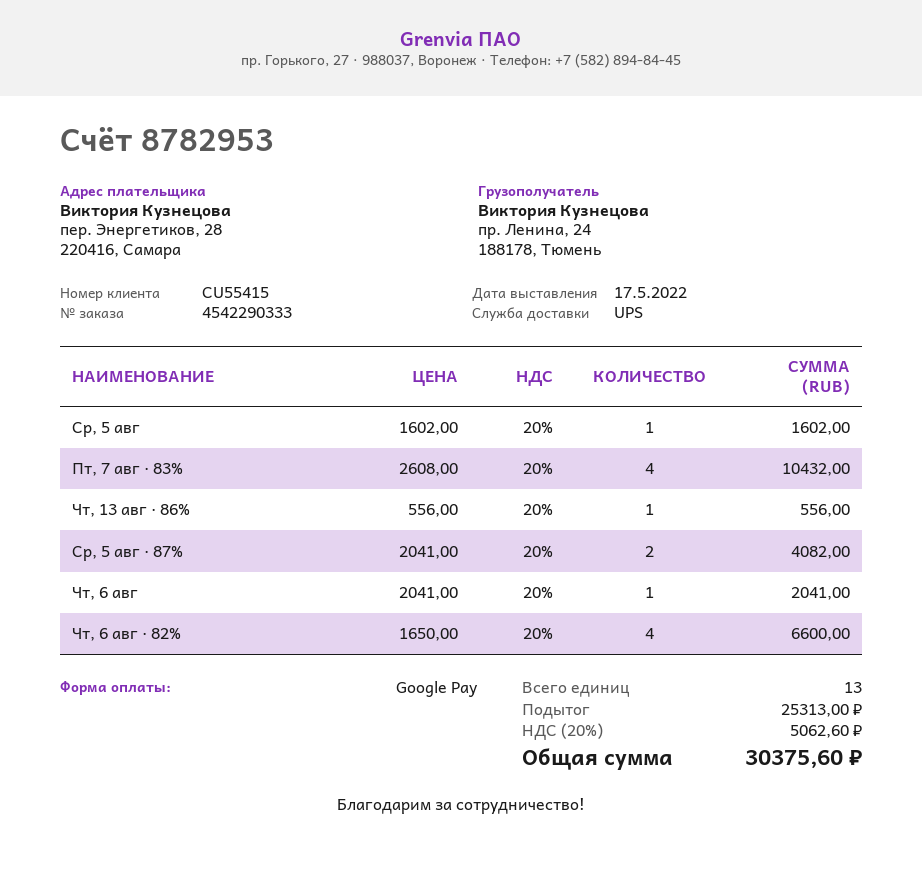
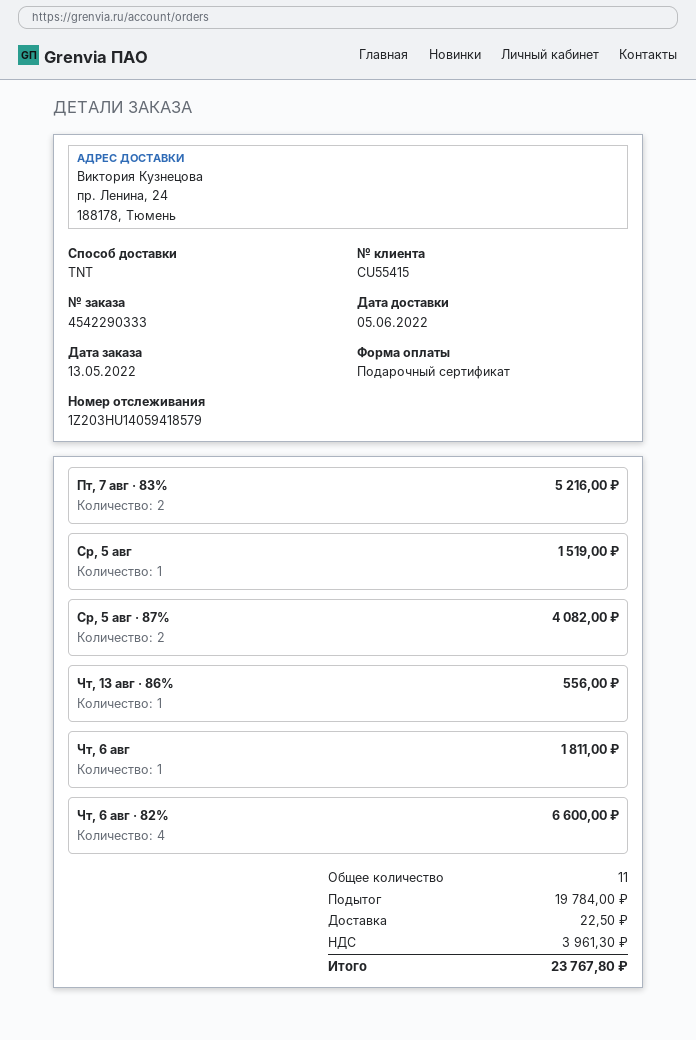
payment method: Google Pay -> gift card
shipping method: UPS -> TNT
Ср, 5 авг: 1 for 1602.00 -> 1 for 1519.00
Пт, 7 авг · 83%: 4 for 10432.00 -> 2 for 5216.00
Чт, 6 авг: 1 for 2041.00 -> 1 for 1811.00
total quantity: 13 -> 11
subtotal: 25313.00 -> 19784.00
shipping: none -> 22.50
tax: 5062.60 -> 3961.30
total: 30375.60 -> 23767.80

